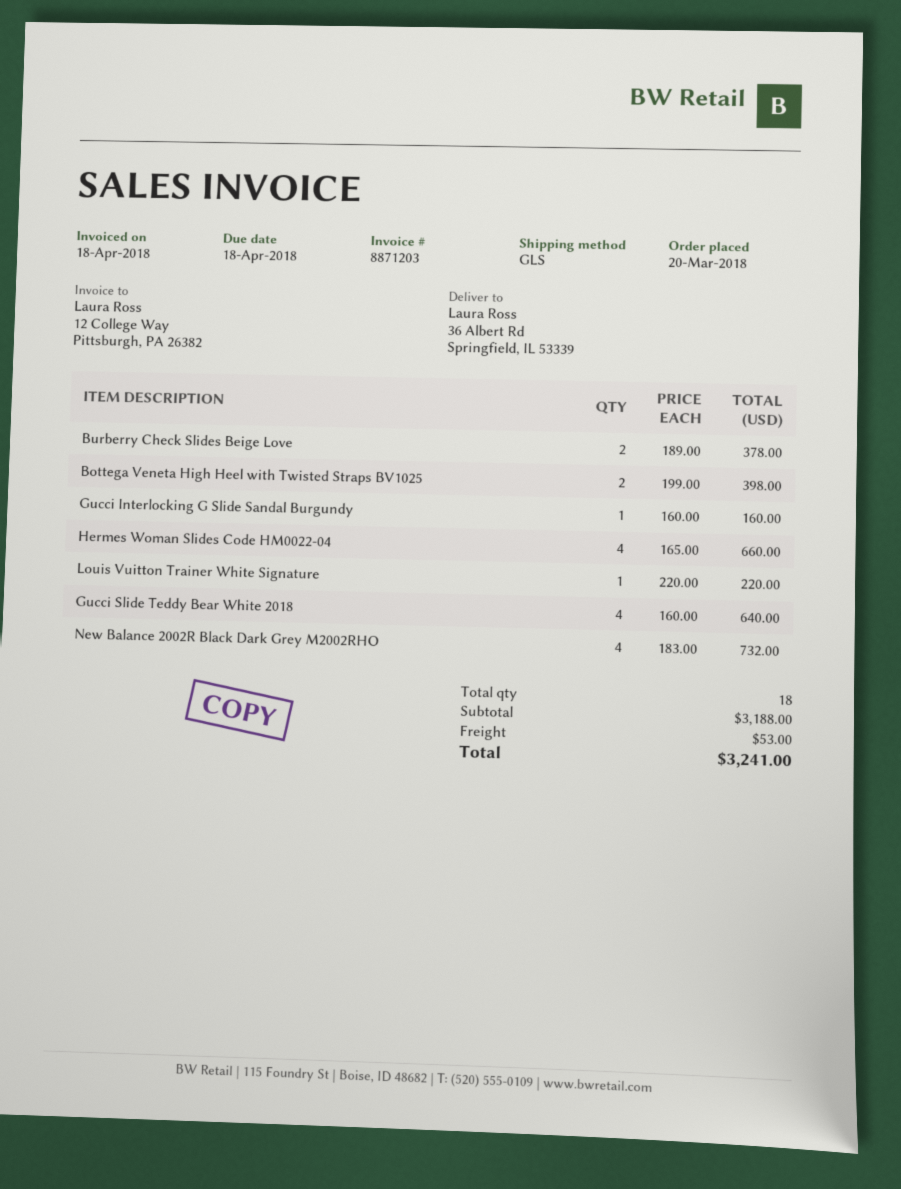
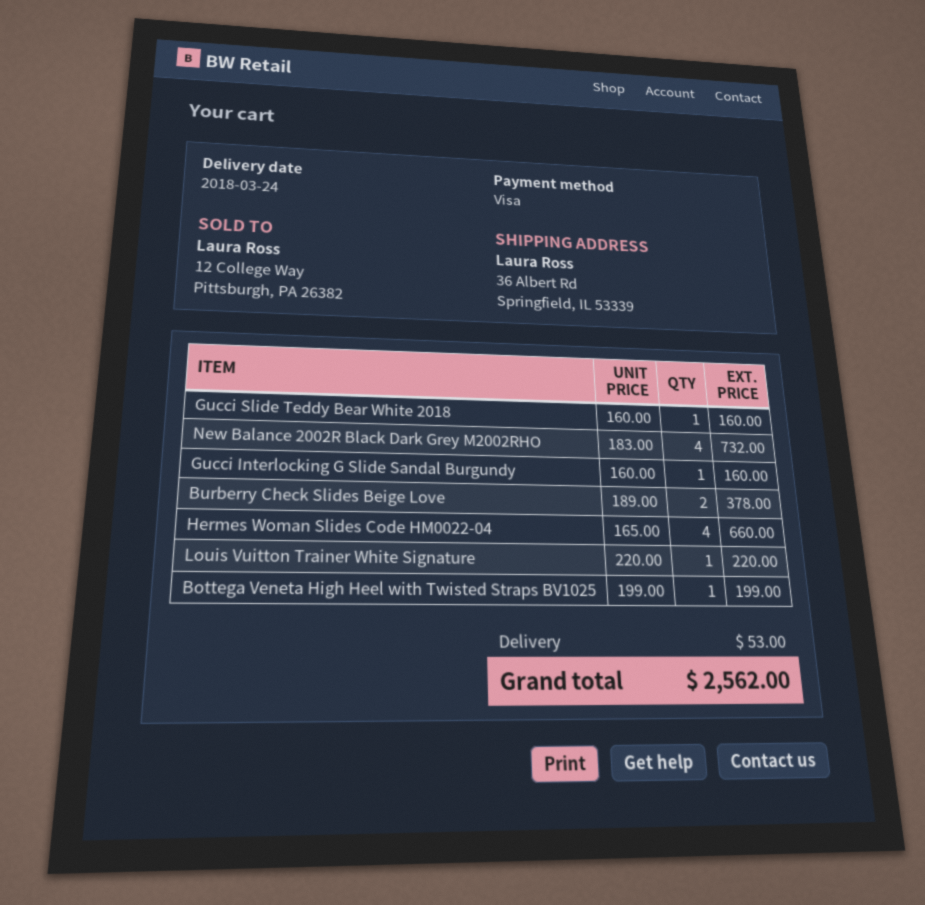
Bottega Veneta High Heel with Twisted Straps BV1025: 2 x 199.00 = 398.00 -> 1 x 199.00 = 199.00
Gucci Slide Teddy Bear White 2018: 4 x 160.00 = 640.00 -> 1 x 160.00 = 160.00
total: 3241.00 -> 2562.00

